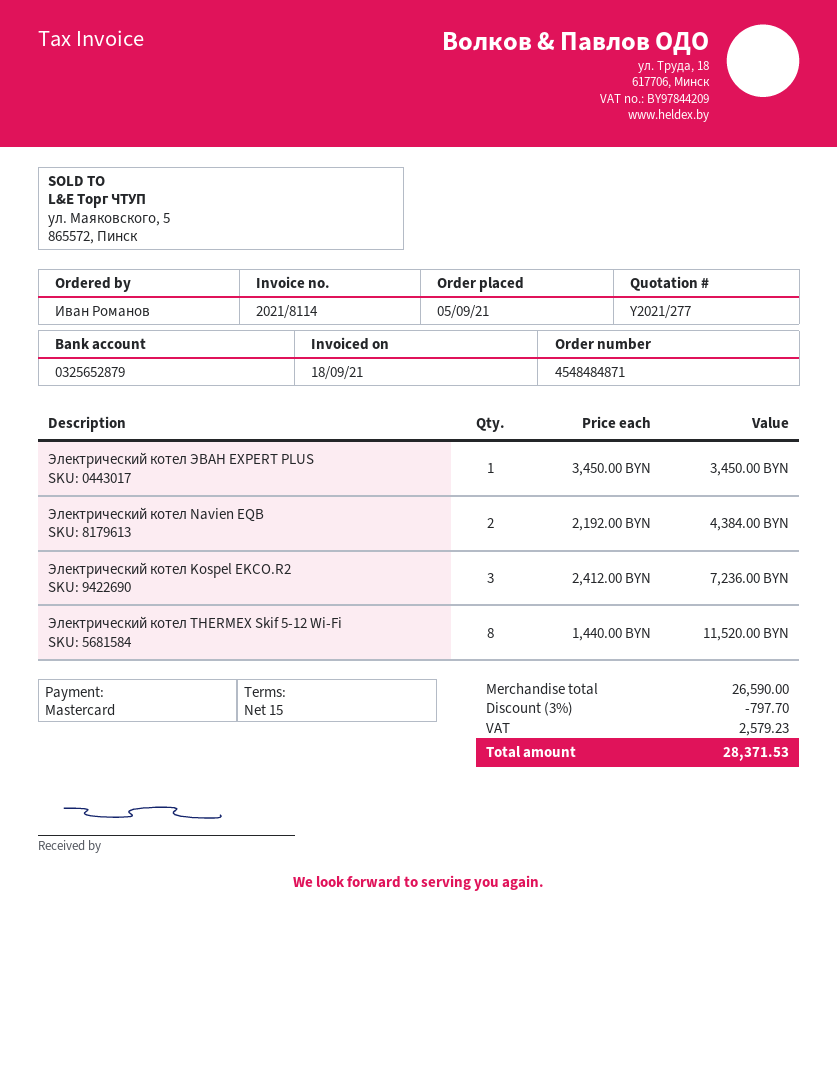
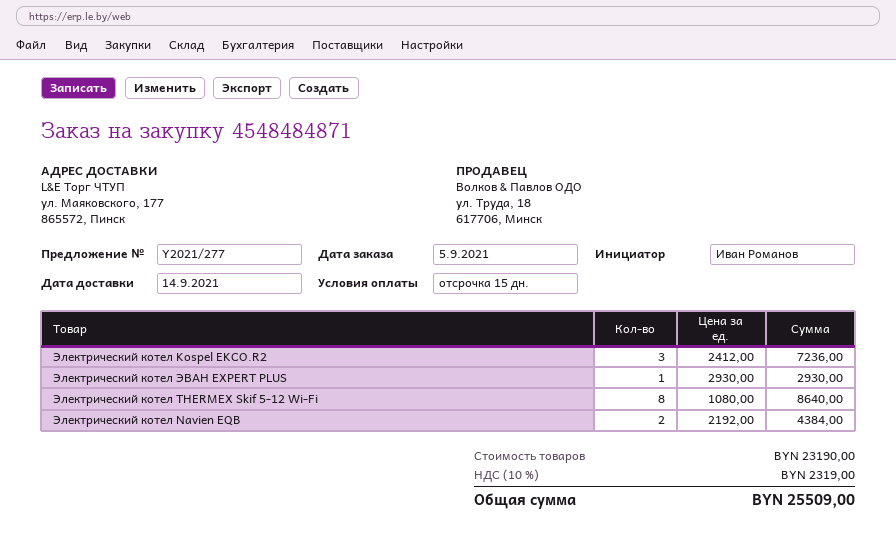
Электрический котел ЭВАН EXPERT PLUS: 1 x 3450.00 = 3450.00 -> 1 x 2930.00 = 2930.00
Электрический котел THERMEX Skif 5-12 Wi-Fi: 8 x 1440.00 = 11520.00 -> 8 x 1080.00 = 8640.00
subtotal: 26590.00 -> 23190.00
discount: 3% = 797.70 -> none
tax: 2579.23 -> 2319.00
total: 28371.53 -> 25509.00

